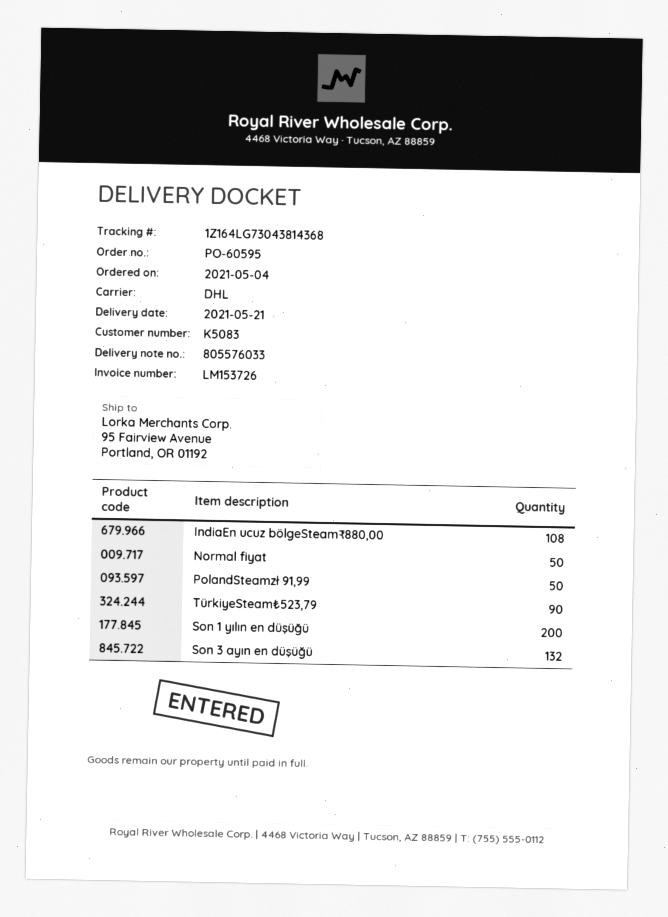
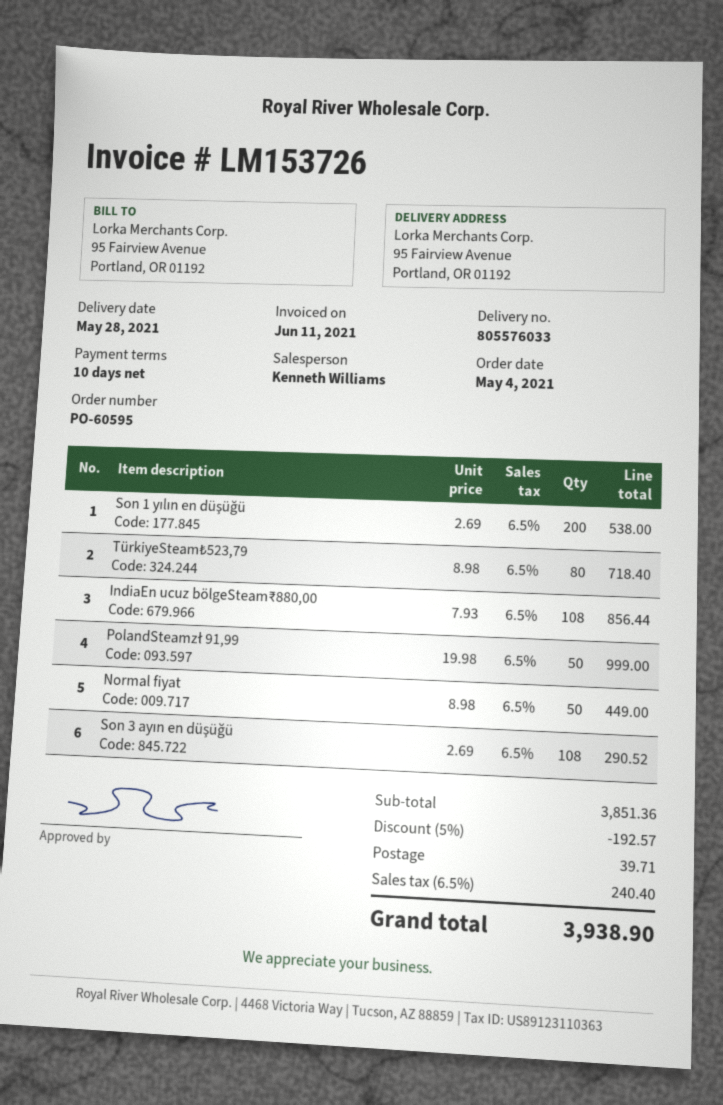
delivery date: 2021-05-21 -> 2021-05-28
TürkiyeSteam₺523,79: 90 -> 80
Son 3 ayın en düşüğü: 132 -> 108

